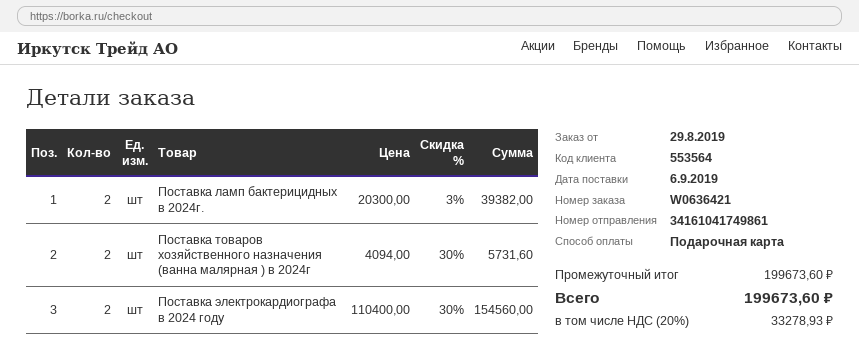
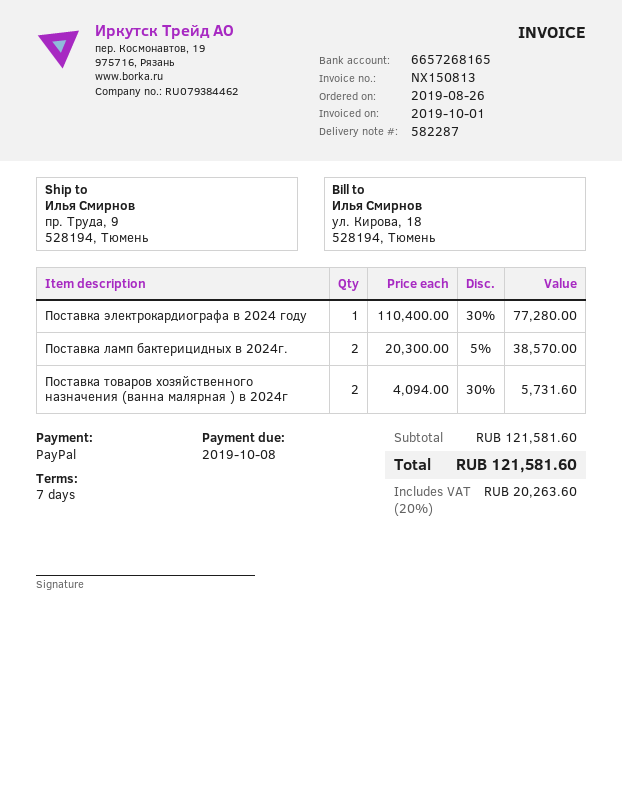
order date: 2019-08-29 -> 2019-08-26
payment method: gift card -> PayPal
Поставка ламп бактерицидных в 2024г.: 2 x 20300.00 - 3% = 39382.00 -> 2 x 20300.00 - 5% = 38570.00
Поставка электрокардиографа в 2024 году: 2 x 110400.00 - 30% = 154560.00 -> 1 x 110400.00 - 30% = 77280.00
subtotal: 199673.60 -> 121581.60
tax: 20% = 33278.93 -> 20% = 20263.60
total: 199673.60 -> 121581.60

